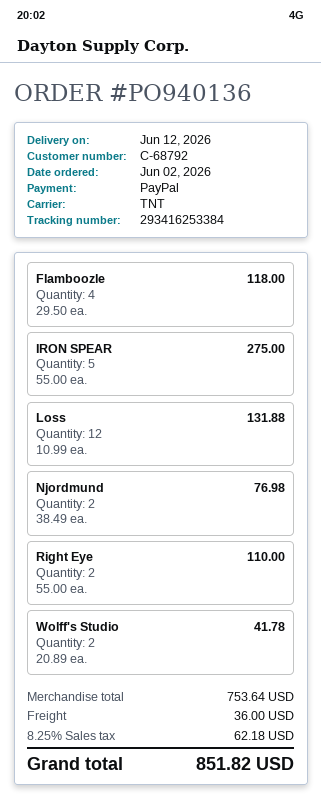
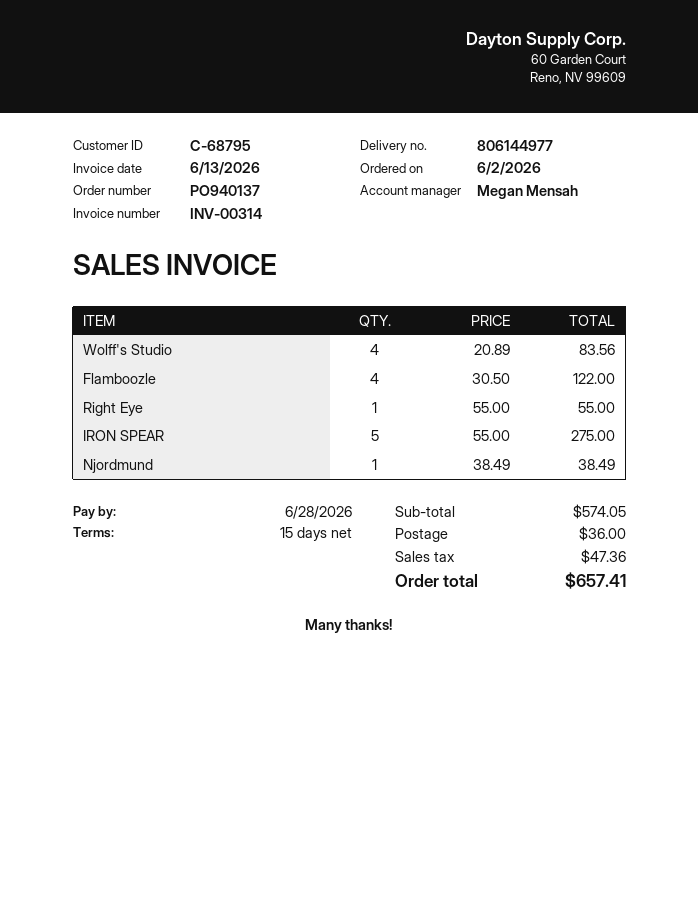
order number: PO940136 -> PO940137
customer number: C-68792 -> C-68795
Flamboozle: 4 x 29.50 = 118.00 -> 4 x 30.50 = 122.00
Loss: 12 x 10.99 = 131.88 -> none
Njordmund: 2 x 38.49 = 76.98 -> 1 x 38.49 = 38.49
Right Eye: 2 x 55.00 = 110.00 -> 1 x 55.00 = 55.00
Wolff's Studio: 2 x 20.89 = 41.78 -> 4 x 20.89 = 83.56
subtotal: 753.64 -> 574.05
tax: 62.18 -> 47.36
total: 851.82 -> 657.41

